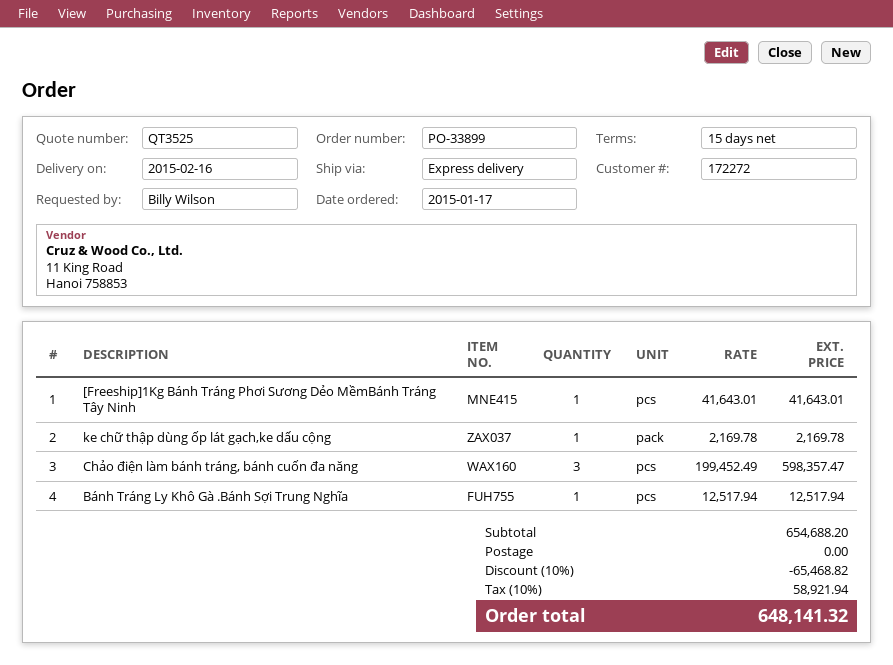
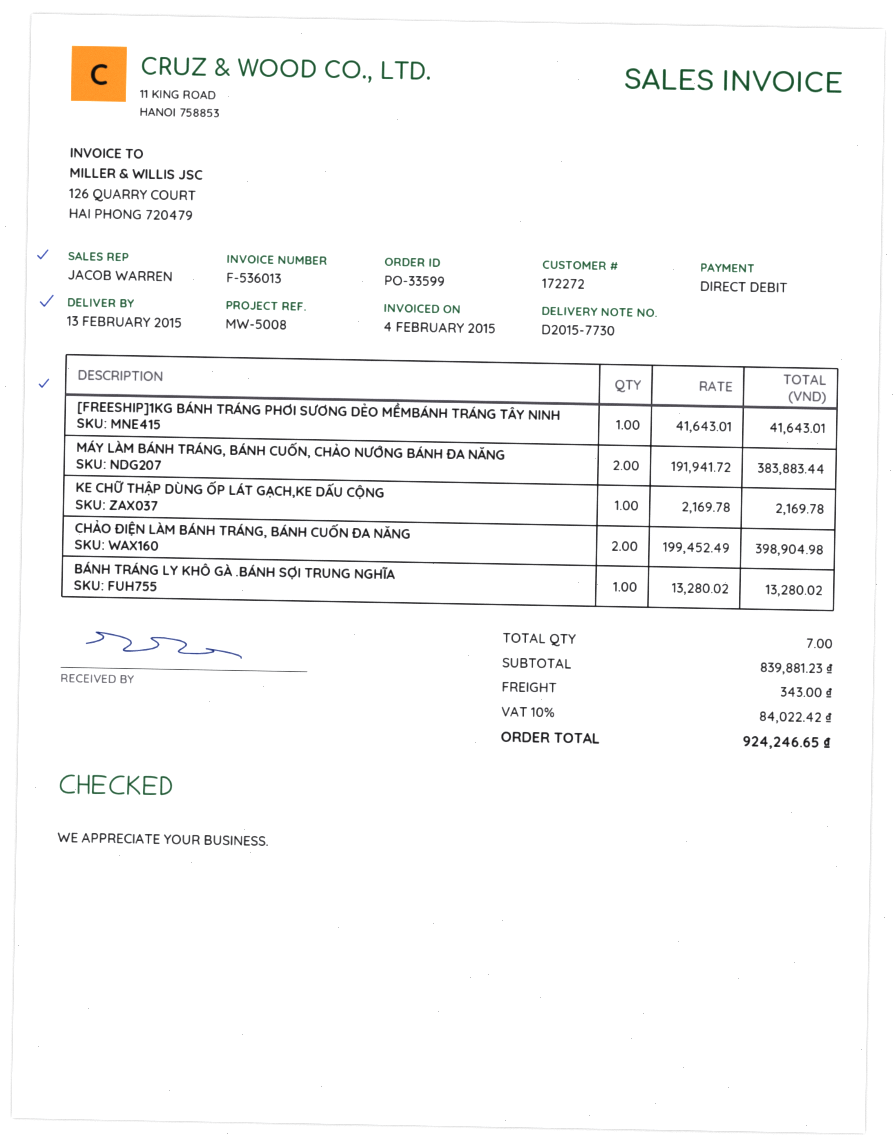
order number: PO-33899 -> PO-33599
delivery date: 2015-02-16 -> 2015-02-13
Chảo điện làm bánh tráng, bánh cuốn đa năng: 3 x 199452.49 = 598357.47 -> 2 x 199452.49 = 398904.98
Bánh Tráng Ly Khô Gà .Bánh Sợi Trung Nghĩa: 1 x 12517.94 = 12517.94 -> 1 x 13280.02 = 13280.02
MÁY LÀM BÁNH TRÁNG, BÁNH CUỐN, CHẢO NƯỚNG BÁNH ĐA NĂNG: none -> 2 x 191941.72 = 383883.44
subtotal: 654688.20 -> 839881.23
discount: 10% = 65468.82 -> none
shipping: 0.00 -> 343.00
tax: 10% = 58921.94 -> 10% = 84022.42
total: 648141.32 -> 924246.65

